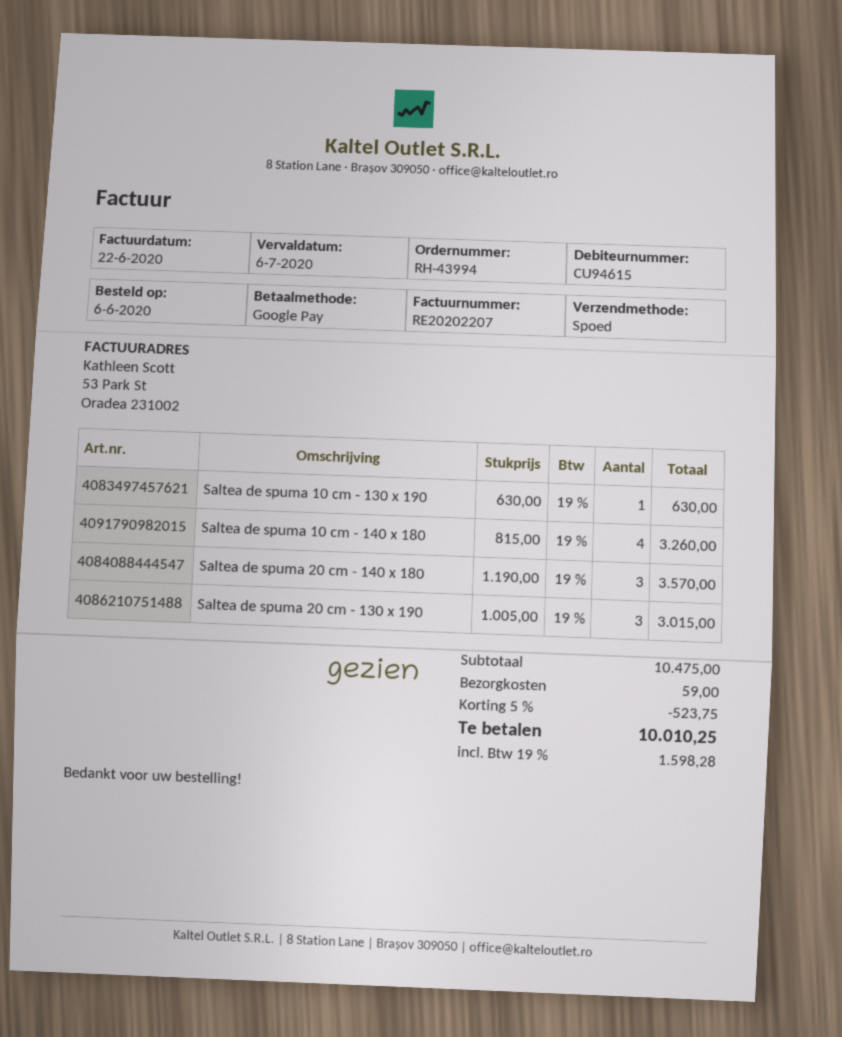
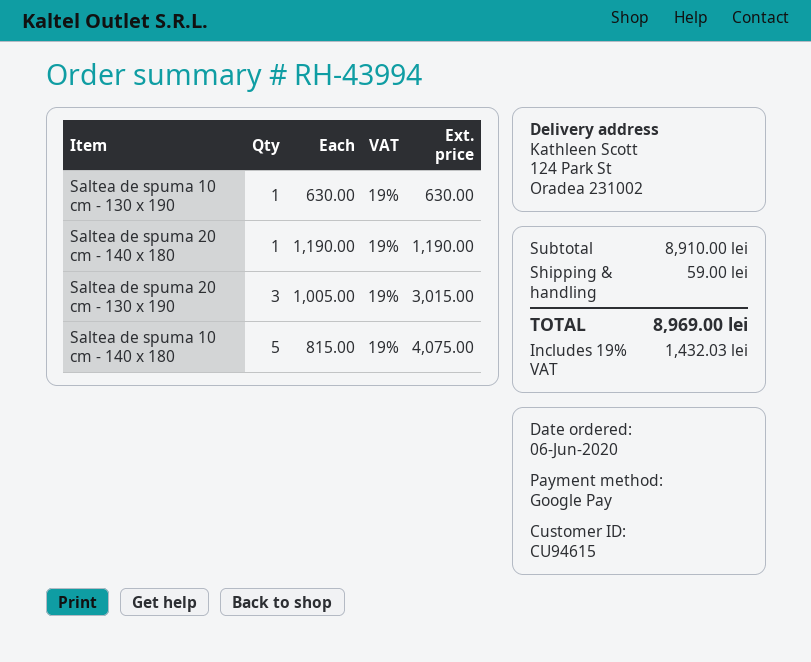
Saltea de spuma 10 cm - 140 x 180: 4 x 815.00 = 3260.00 -> 5 x 815.00 = 4075.00
Saltea de spuma 20 cm - 140 x 180: 3 x 1190.00 = 3570.00 -> 1 x 1190.00 = 1190.00
subtotal: 10475.00 -> 8910.00
discount: 5% = 523.75 -> none
tax: 19% = 1598.28 -> 19% = 1432.03
total: 10010.25 -> 8969.00

